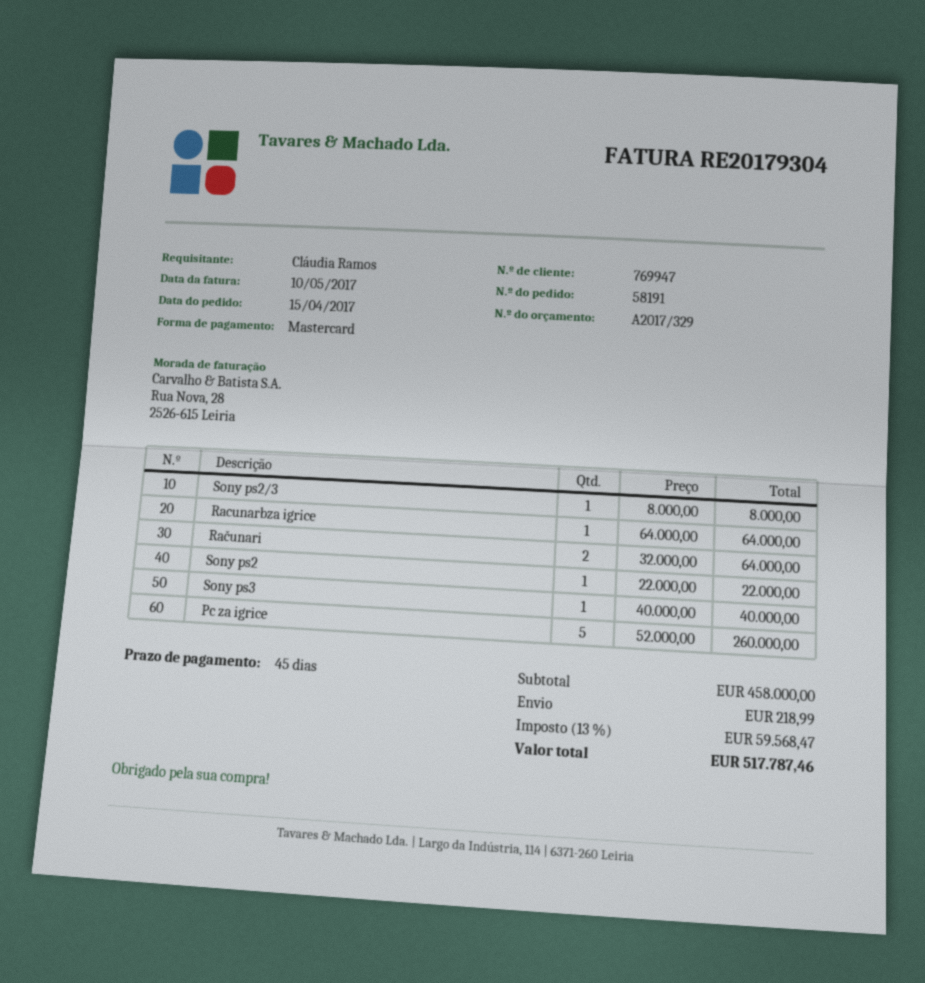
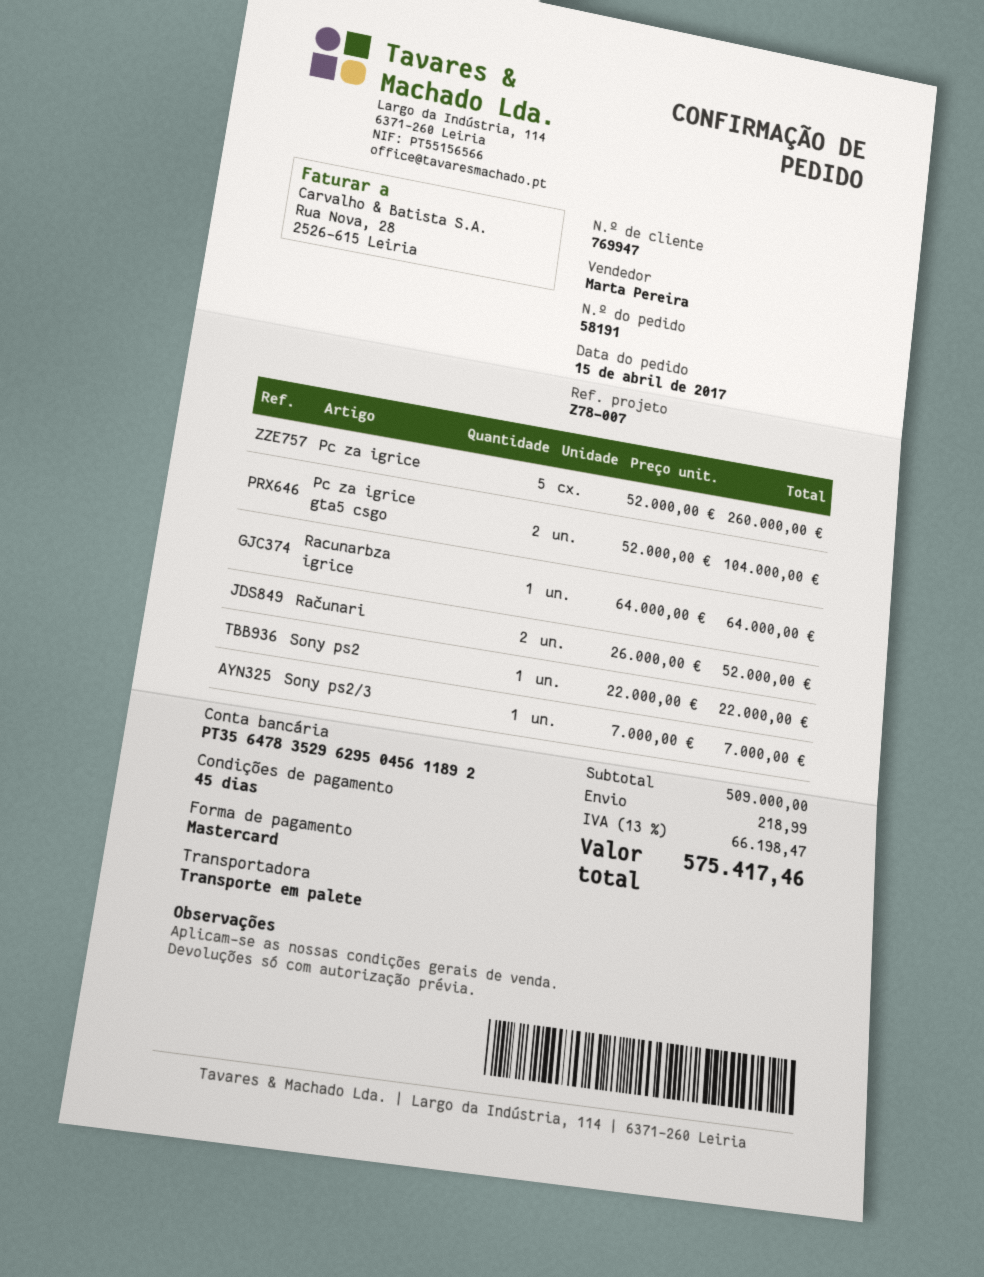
Sony ps2/3: 1 x 8000.00 = 8000.00 -> 1 x 7000.00 = 7000.00
Računari: 2 x 32000.00 = 64000.00 -> 2 x 26000.00 = 52000.00
Sony ps3: 1 x 40000.00 = 40000.00 -> none
Pc za igrice gta5 csgo: none -> 2 x 52000.00 = 104000.00
subtotal: 458000.00 -> 509000.00
tax: 13% = 59568.47 -> 13% = 66198.47
total: 517787.46 -> 575417.46

